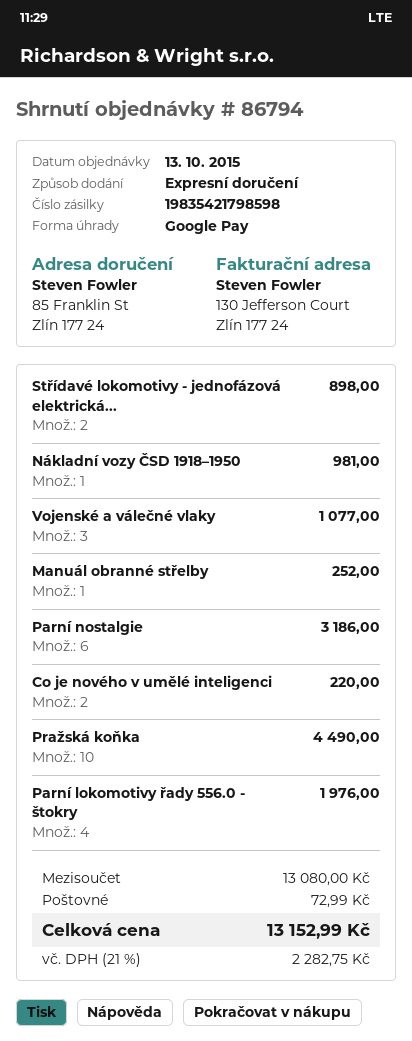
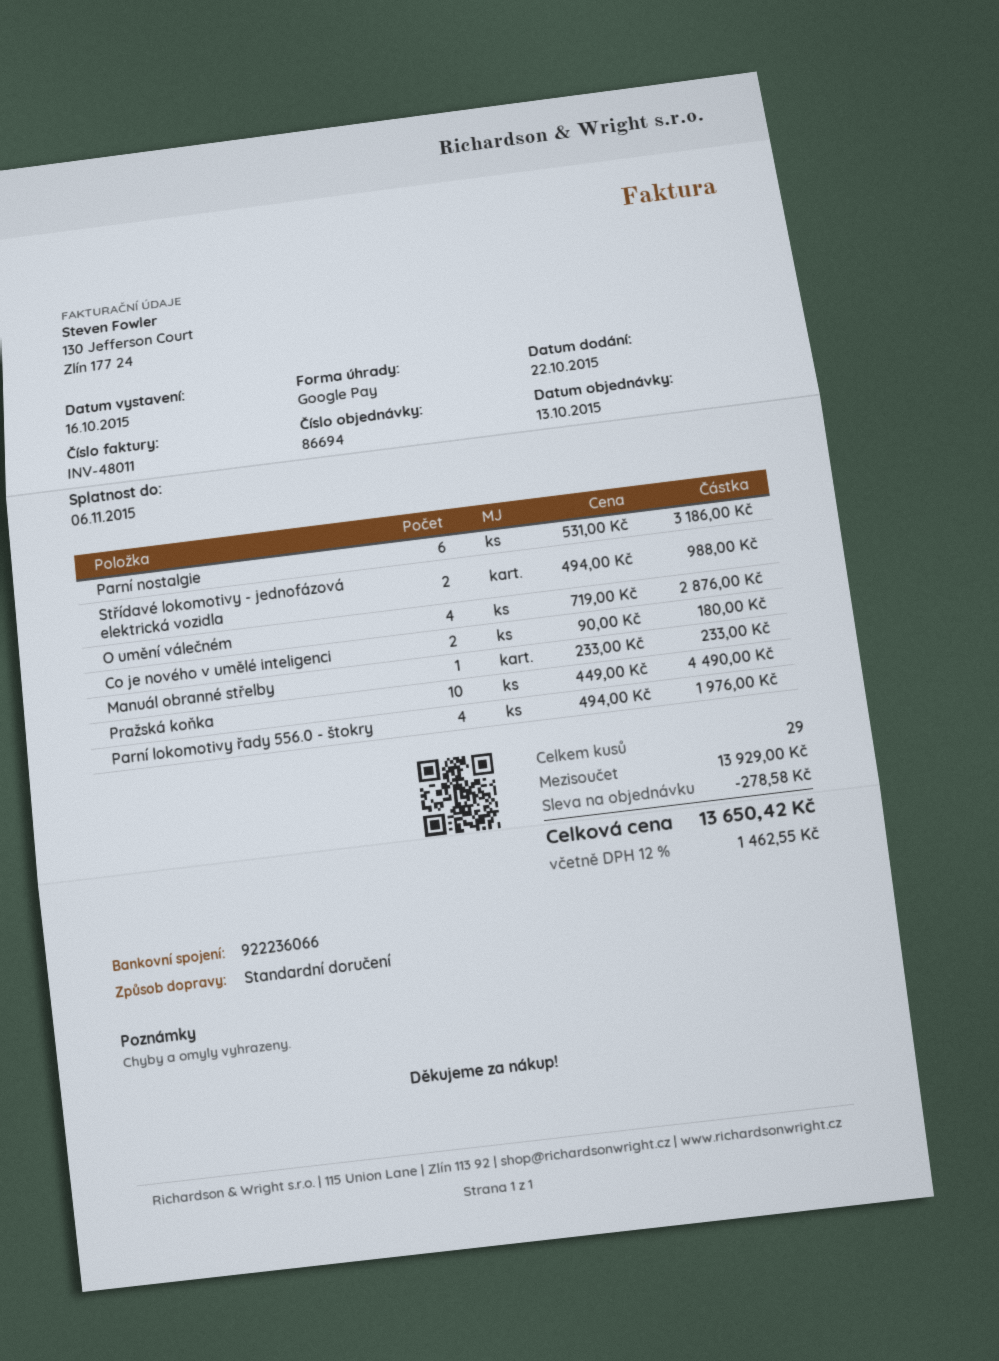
order number: 86794 -> 86694
shipping method: express -> standard
Střídavé lokomotivy - jednofázová elektrická...: 2 for 898.00 -> 2 for 988.00
Nákladní vozy ČSD 1918–1950: 1 for 981.00 -> none
Vojenské a válečné vlaky: 3 for 1077.00 -> none
Manuál obranné střelby: 1 for 252.00 -> 1 for 233.00
Co je nového v umělé inteligenci: 2 for 220.00 -> 2 for 180.00
O umění válečném: none -> 4 for 2876.00
subtotal: 13080.00 -> 13929.00
discount: none -> 278.58
shipping: 72.99 -> none
tax: 21% = 2282.75 -> 12% = 1462.55
total: 13152.99 -> 13650.42

